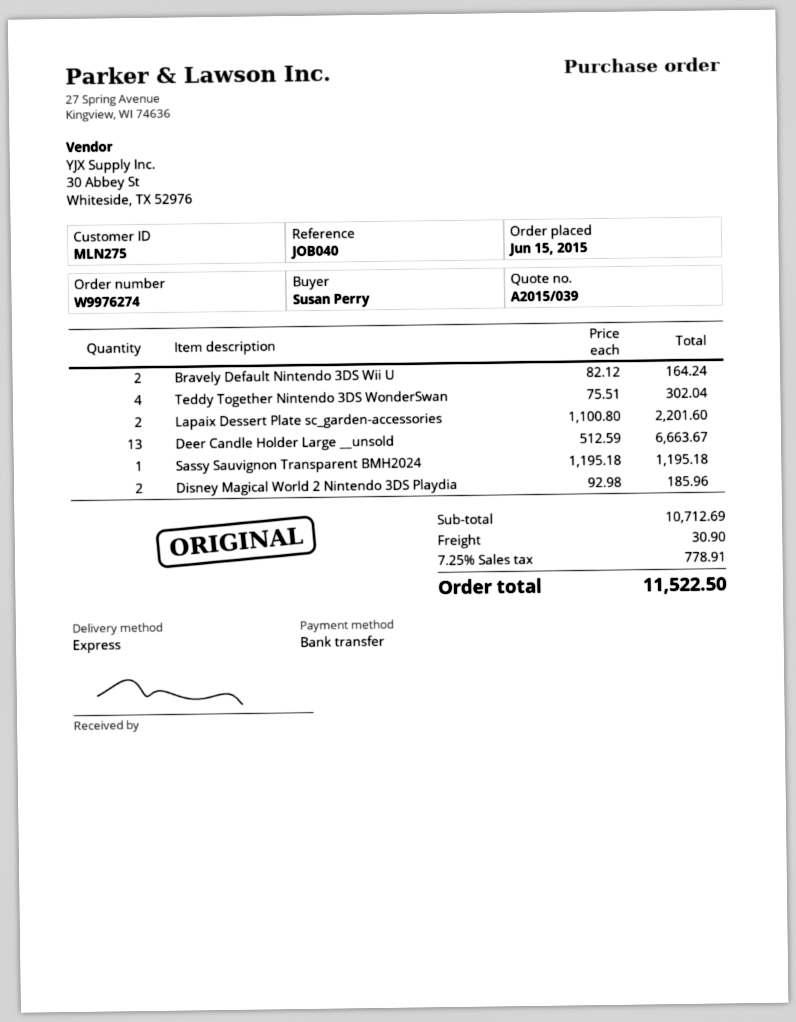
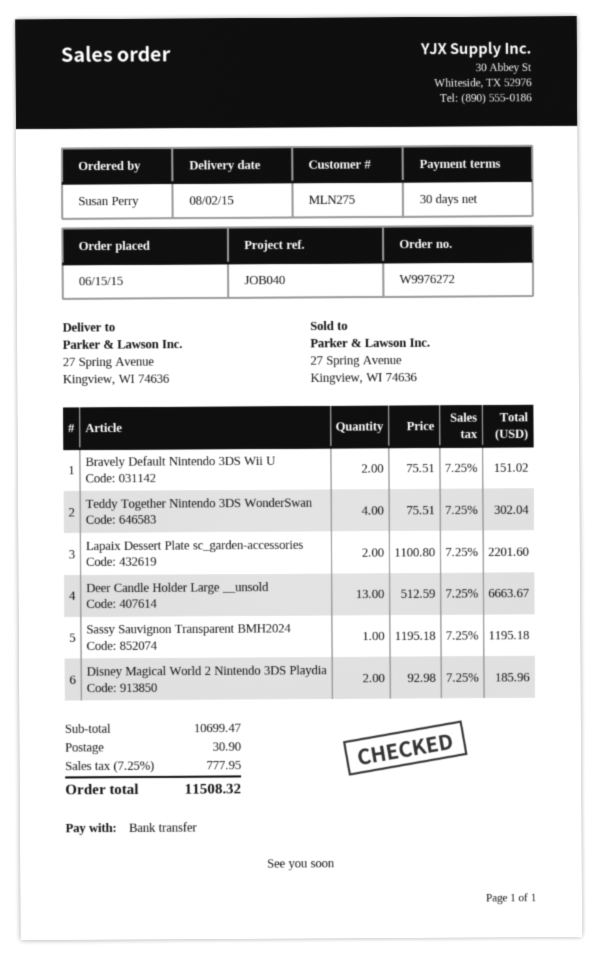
order number: W9976274 -> W9976272
Bravely Default Nintendo 3DS Wii U: 2 x 82.12 = 164.24 -> 2 x 75.51 = 151.02
subtotal: 10712.69 -> 10699.47
tax: 7.25% = 778.91 -> 7.25% = 777.95
total: 11522.50 -> 11508.32

